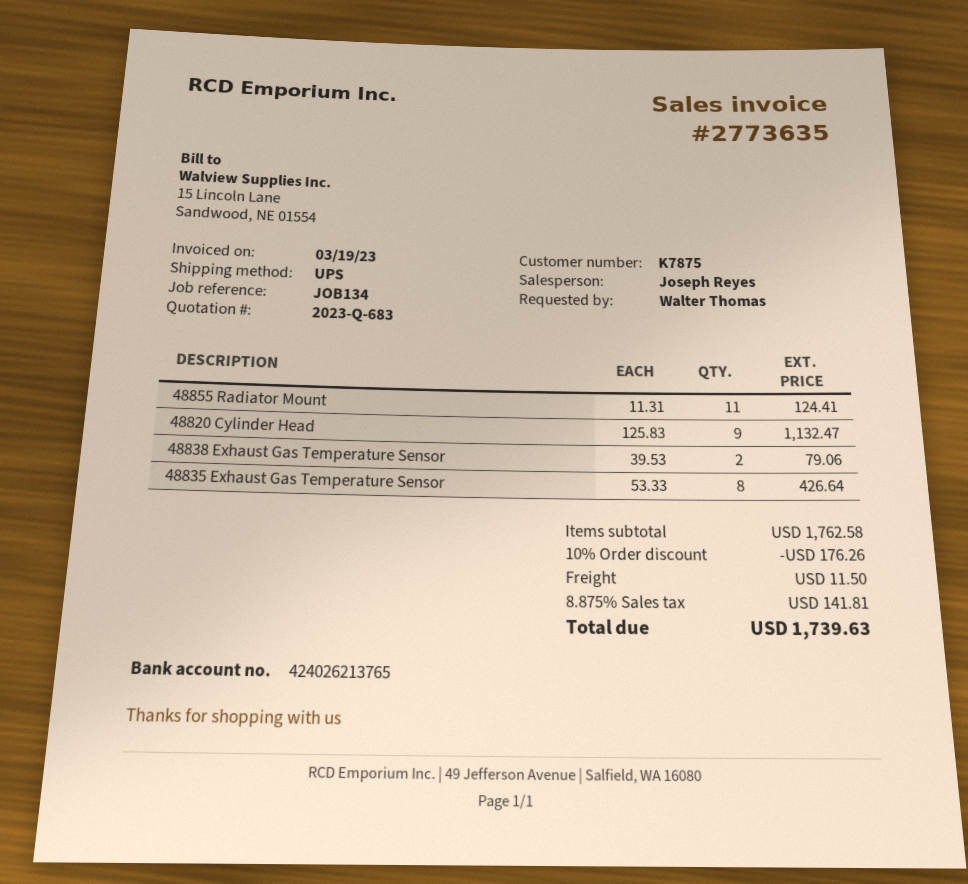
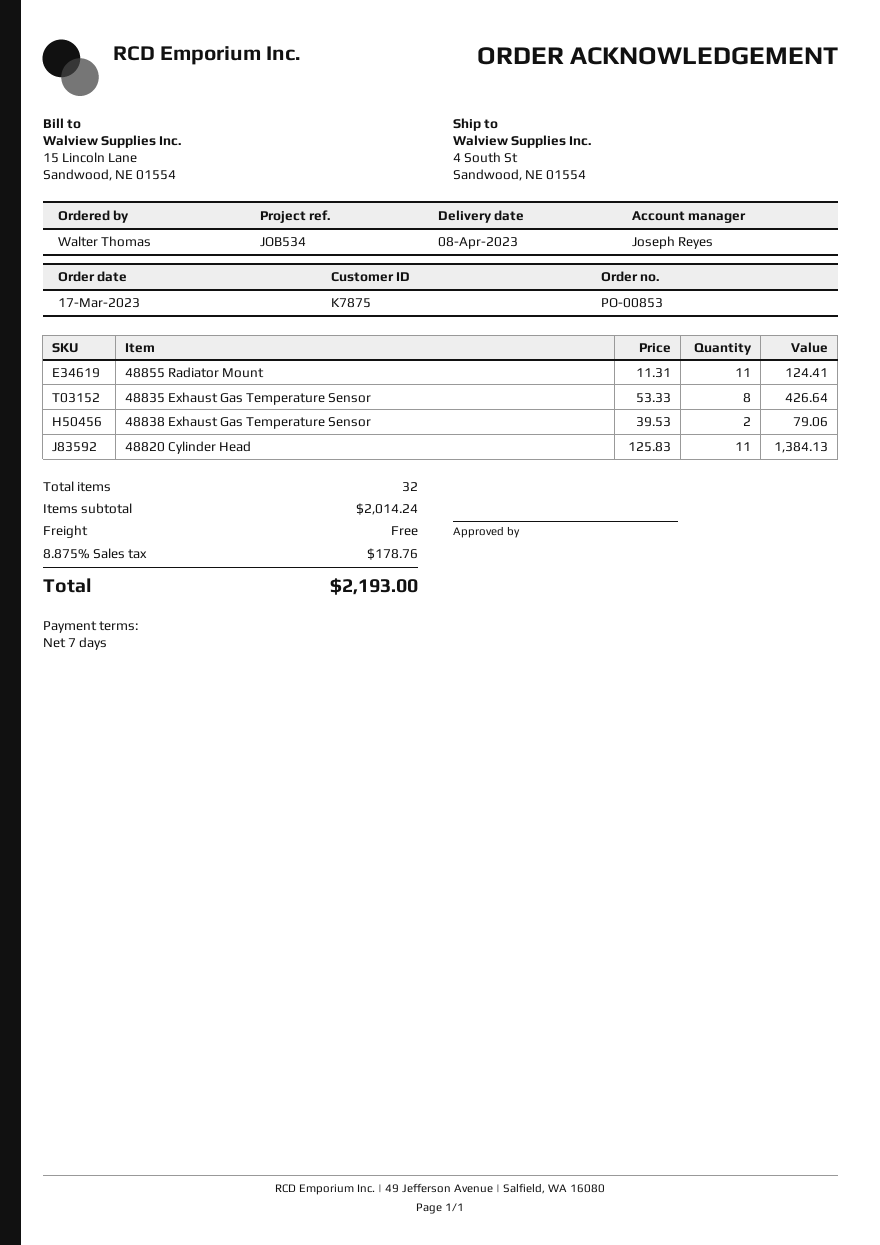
reference: JOB134 -> JOB534
48820 Cylinder Head: 9 x 125.83 = 1132.47 -> 11 x 125.83 = 1384.13
subtotal: 1762.58 -> 2014.24
discount: 10% = 176.26 -> none
shipping: 11.50 -> 0.00
tax: 8.875% = 141.81 -> 8.875% = 178.76
total: 1739.63 -> 2193.00

